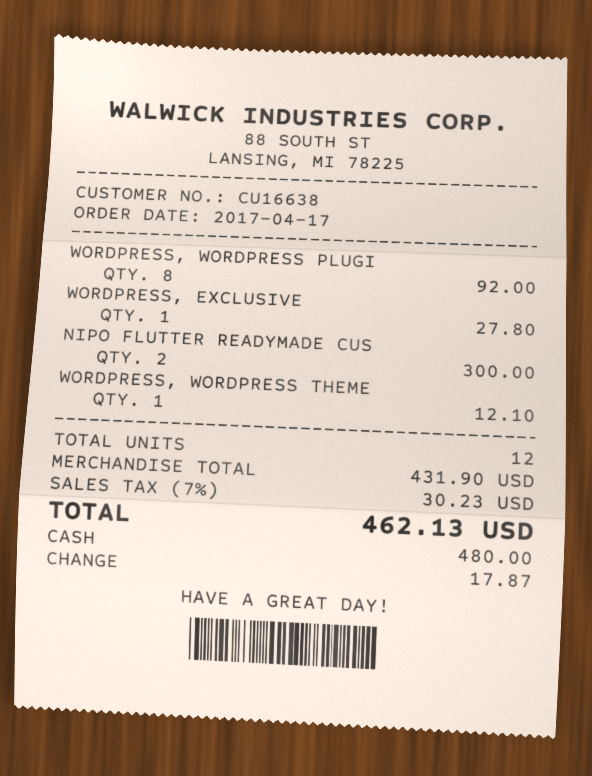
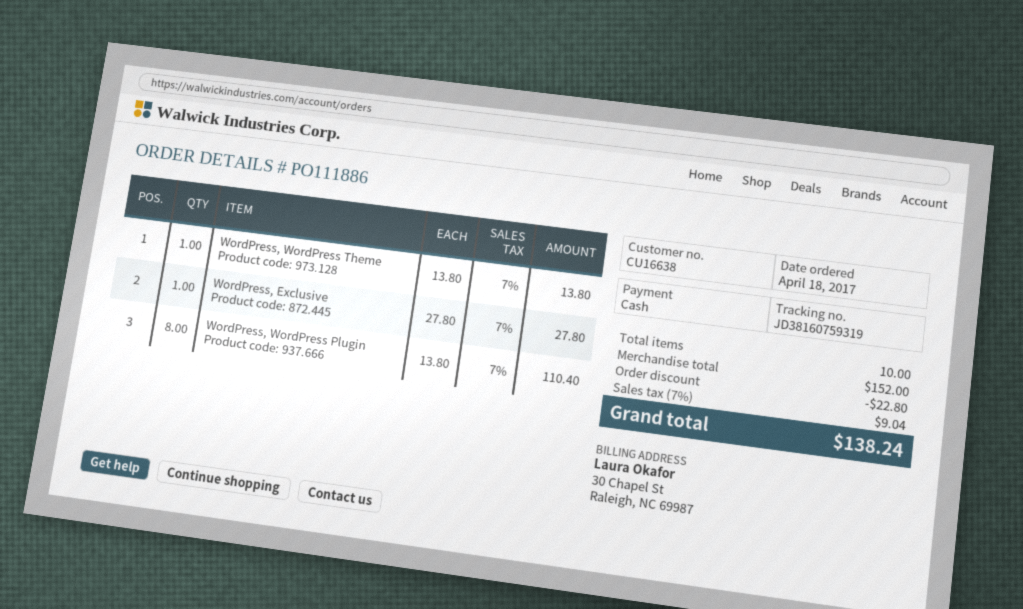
order date: 2017-04-17 -> 2017-04-18
WORDPRESS, WORDPRESS PLUGI: 8 for 92.00 -> 8 for 110.40
NIPO FLUTTER READYMADE CUS: 2 for 300.00 -> none
WORDPRESS, WORDPRESS THEME: 1 for 12.10 -> 1 for 13.80
total quantity: 12 -> 10
subtotal: 431.90 -> 152.00
discount: none -> 22.80
tax: 7% = 30.23 -> 7% = 9.04
total: 462.13 -> 138.24

